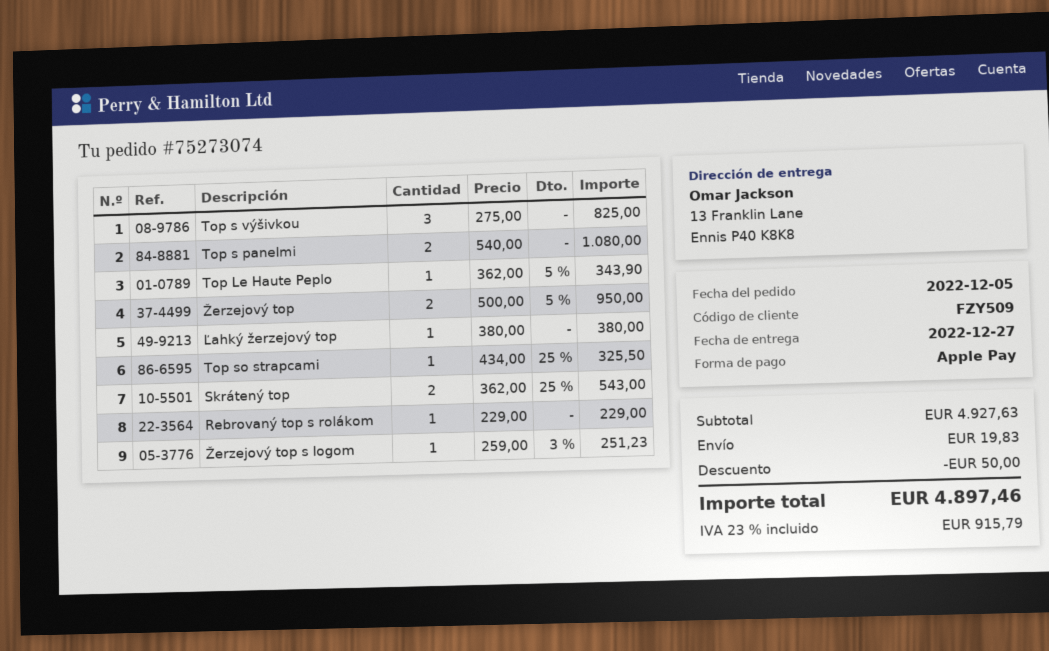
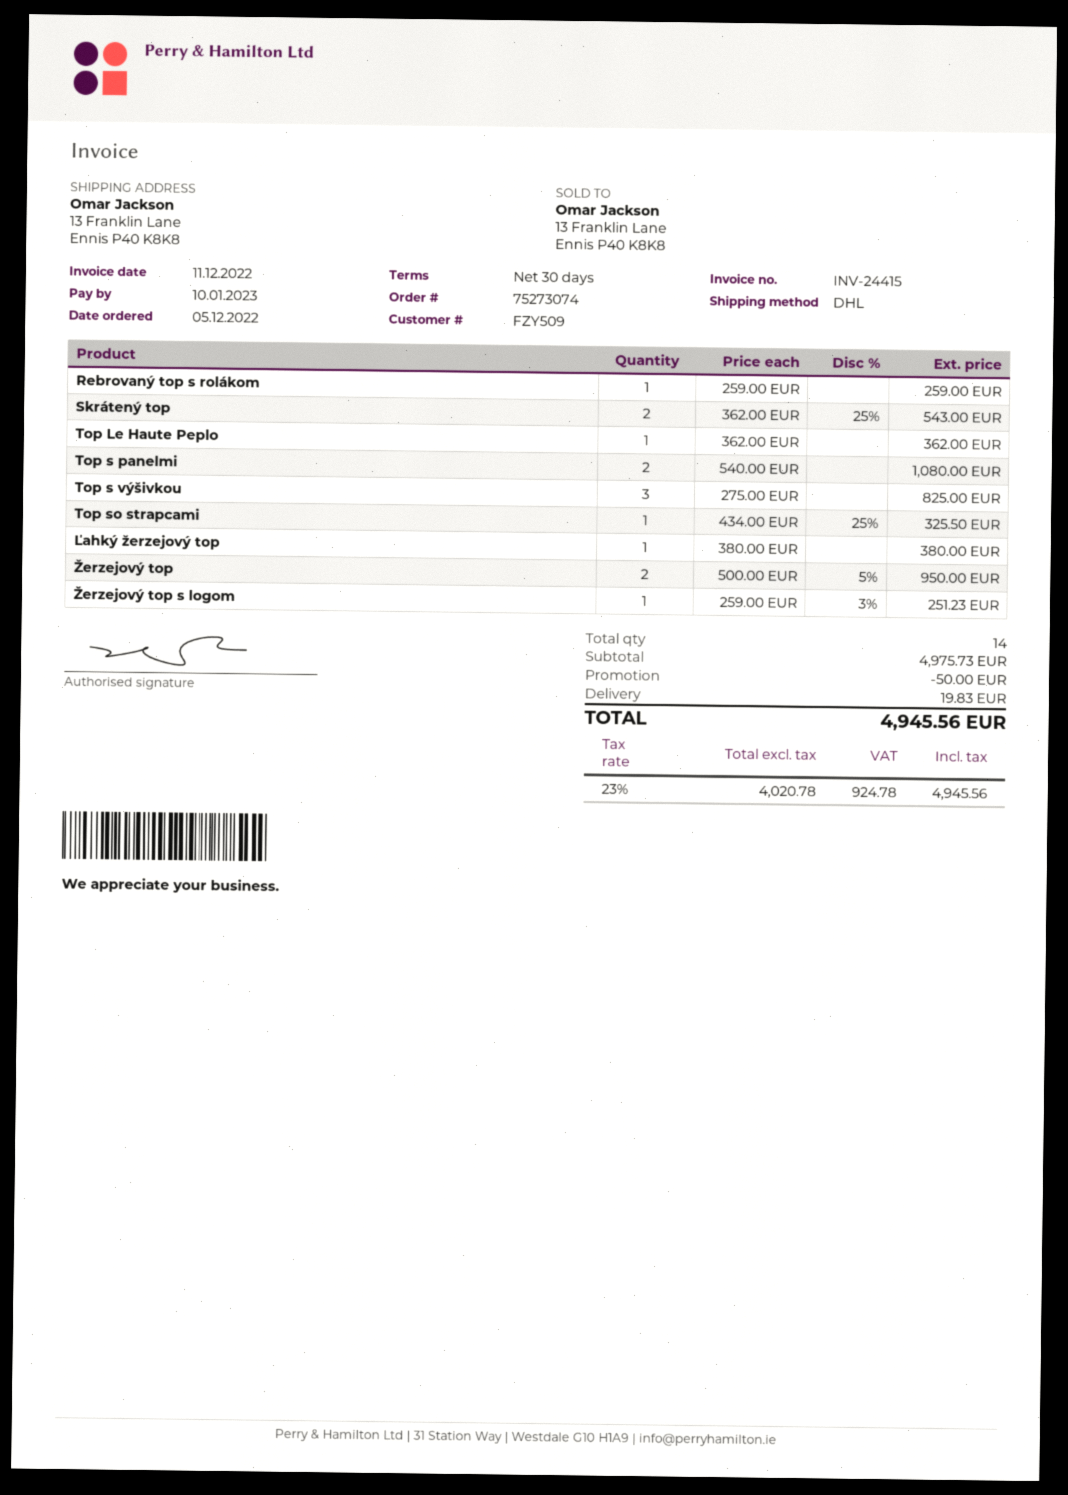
Top Le Haute Peplo: 1 x 362.00 - 5% = 343.90 -> 1 x 362.00 = 362.00
Rebrovaný top s rolákom: 1 x 229.00 = 229.00 -> 1 x 259.00 = 259.00
subtotal: 4927.63 -> 4975.73
tax: 23% = 915.79 -> 23% = 924.78
total: 4897.46 -> 4945.56

